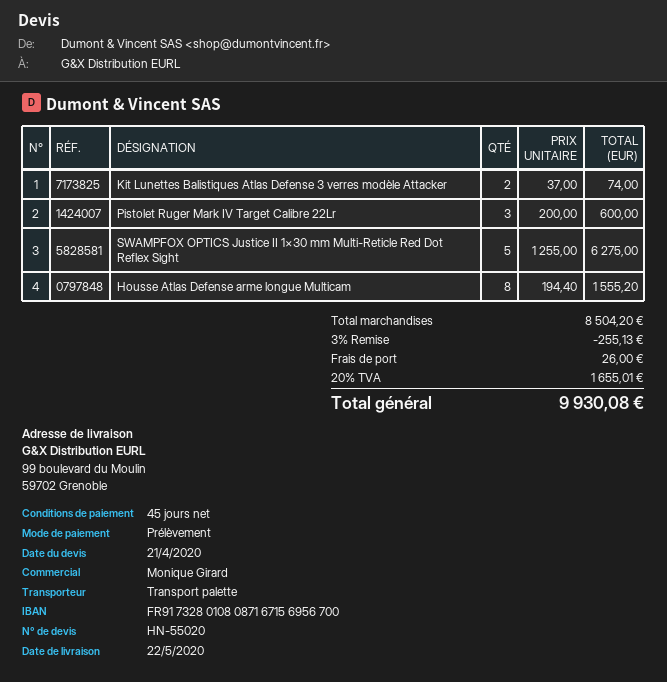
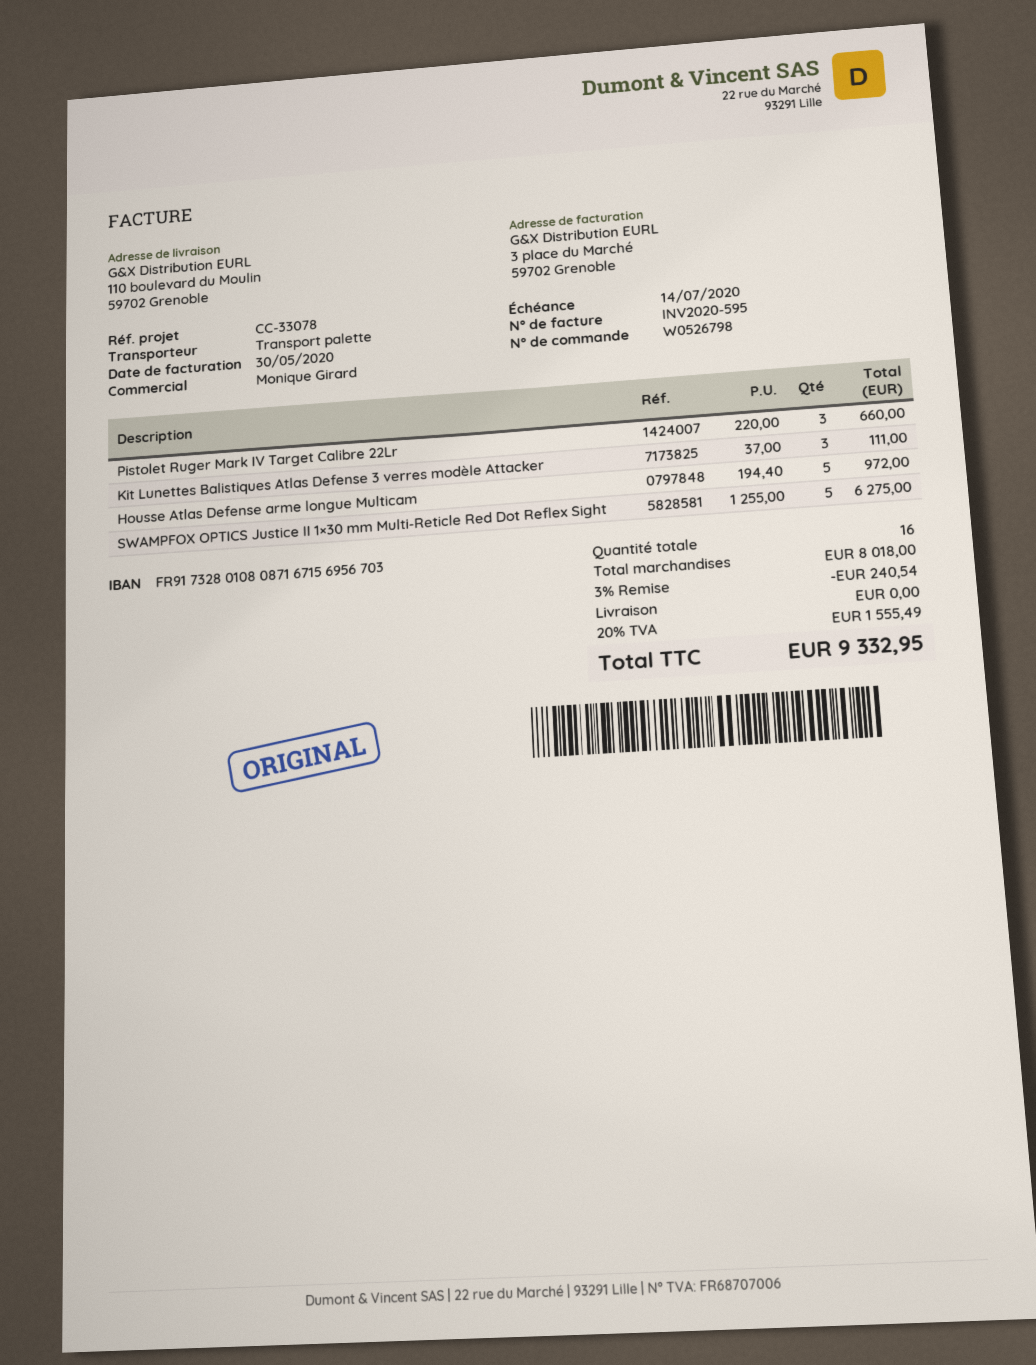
bank account: FR9173280108087167156956700 -> FR9173280108087167156956703
ship to: 99 boulevard du Moulin, 59702 Grenoble -> 110 boulevard du Moulin, 59702 Grenoble
Kit Lunettes Balistiques Atlas Defense 3 verres modèle Attacker: 2 x 37.00 = 74.00 -> 3 x 37.00 = 111.00
Pistolet Ruger Mark IV Target Calibre 22Lr: 3 x 200.00 = 600.00 -> 3 x 220.00 = 660.00
Housse Atlas Defense arme longue Multicam: 8 x 194.40 = 1555.20 -> 5 x 194.40 = 972.00
subtotal: 8504.20 -> 8018.00
discount: 3% = 255.13 -> 3% = 240.54
shipping: 26.00 -> 0.00
tax: 20% = 1655.01 -> 20% = 1555.49
total: 9930.08 -> 9332.95

